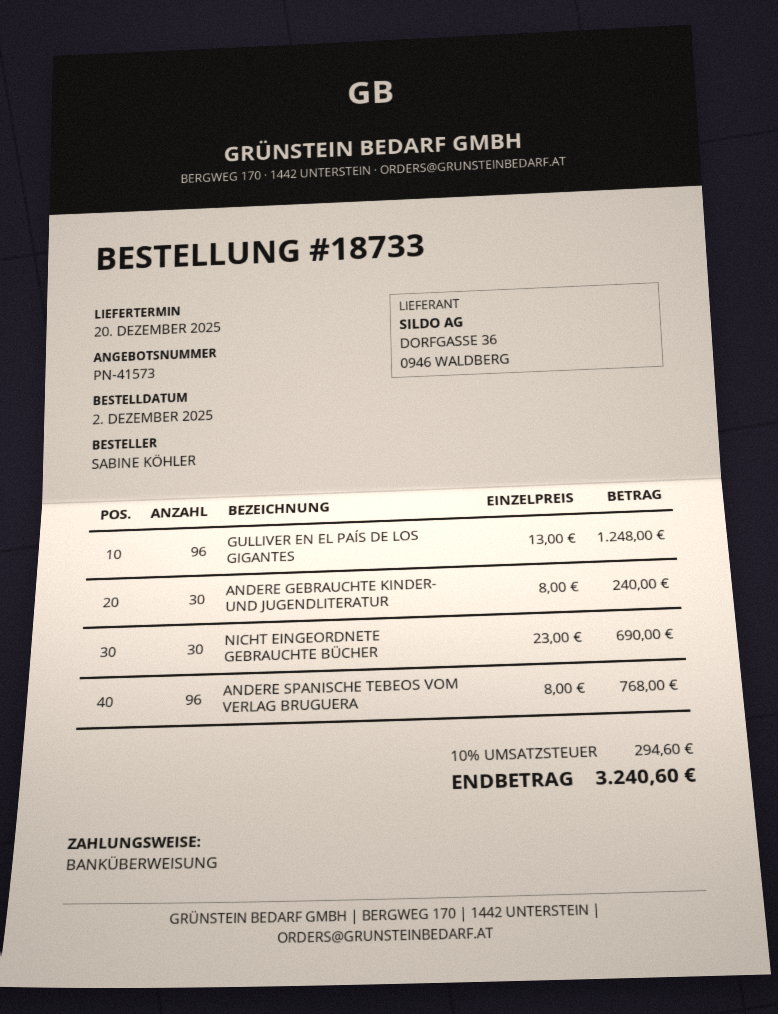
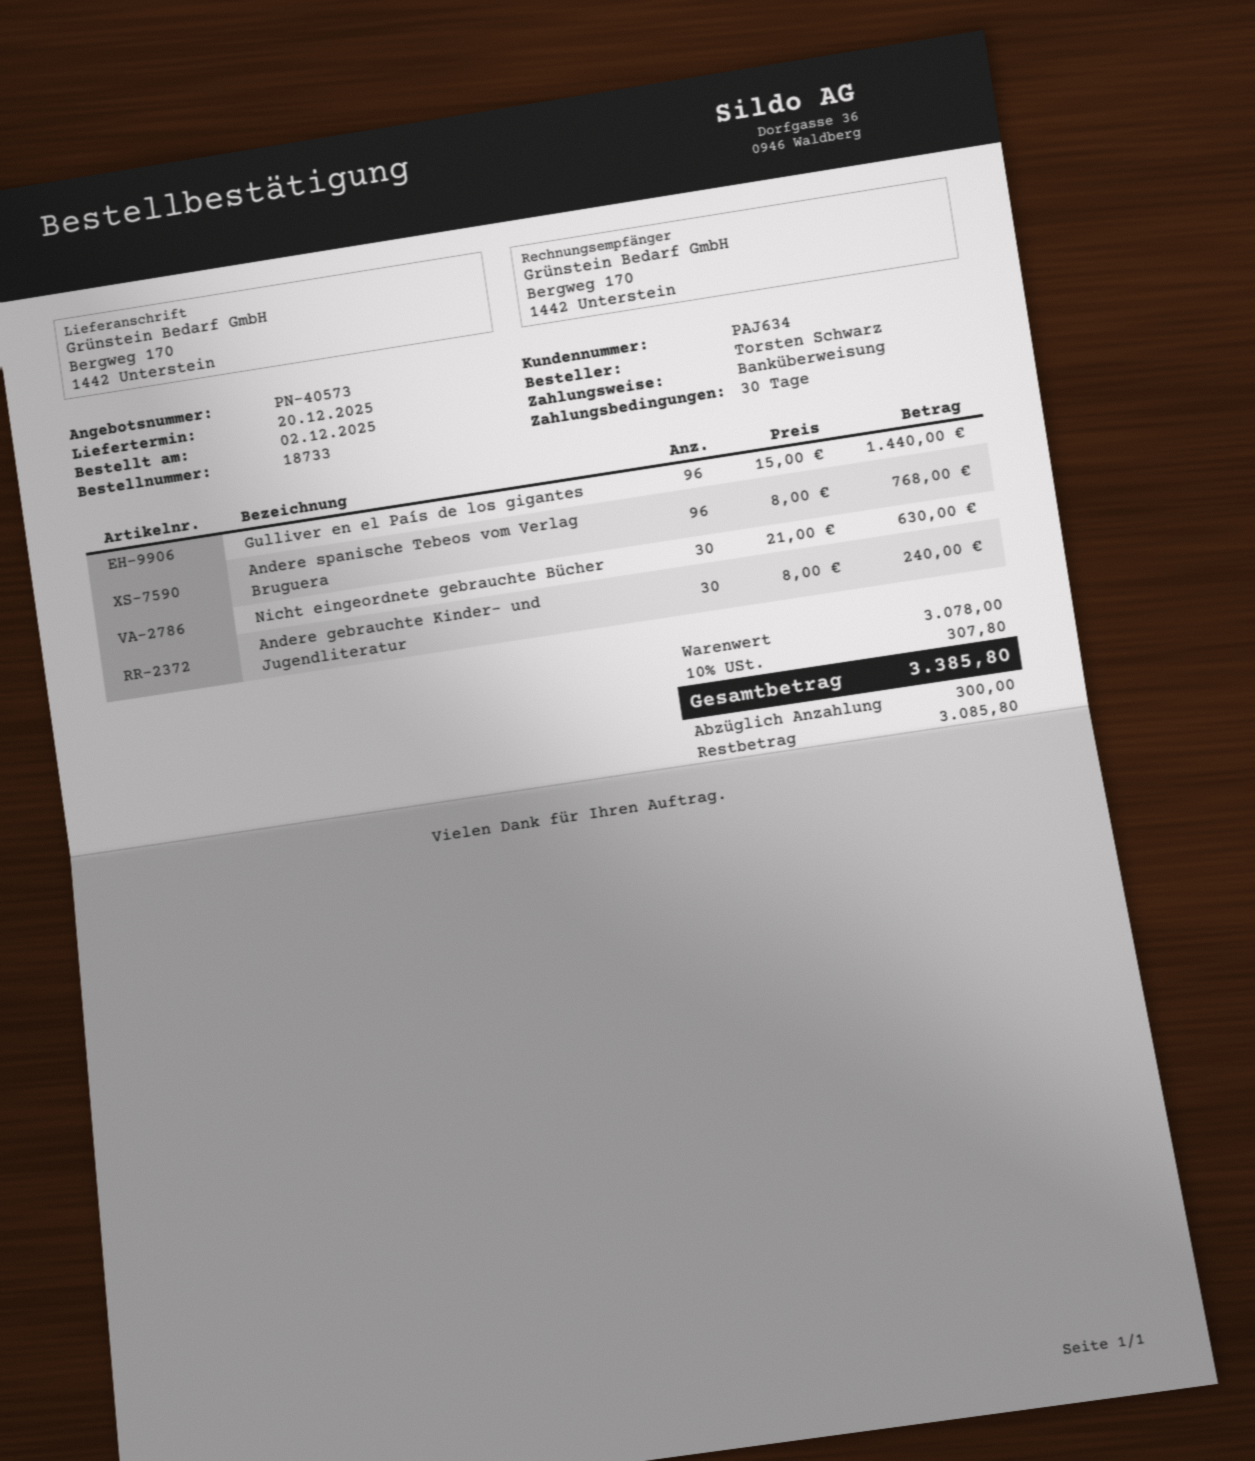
quote number: PN-41573 -> PN-40573
ordered by: SABINE KÖHLER -> Torsten Schwarz
GULLIVER EN EL PAÍS DE LOS GIGANTES: 96 x 13.00 = 1248.00 -> 96 x 15.00 = 1440.00
NICHT EINGEORDNETE GEBRAUCHTE BÜCHER: 30 x 23.00 = 690.00 -> 30 x 21.00 = 630.00
tax: 10% = 294.60 -> 10% = 307.80
total: 3240.60 -> 3385.80

